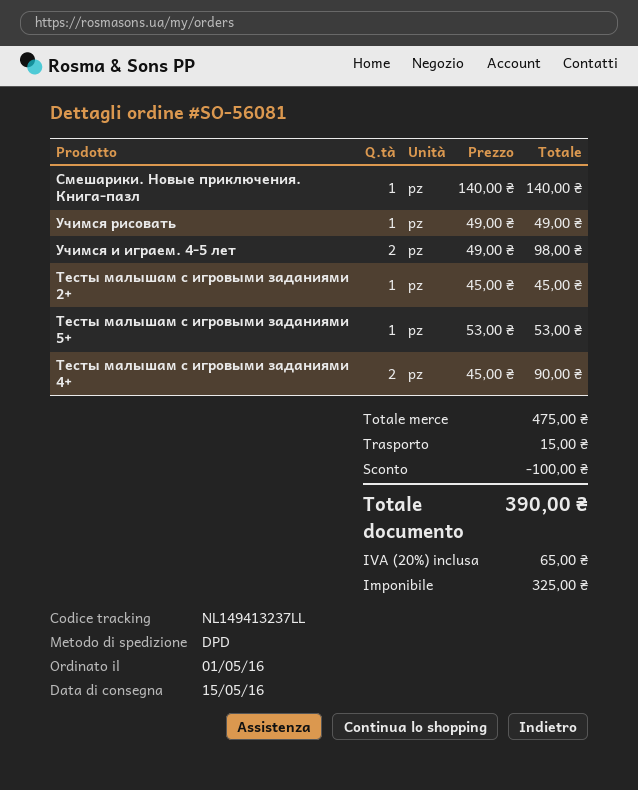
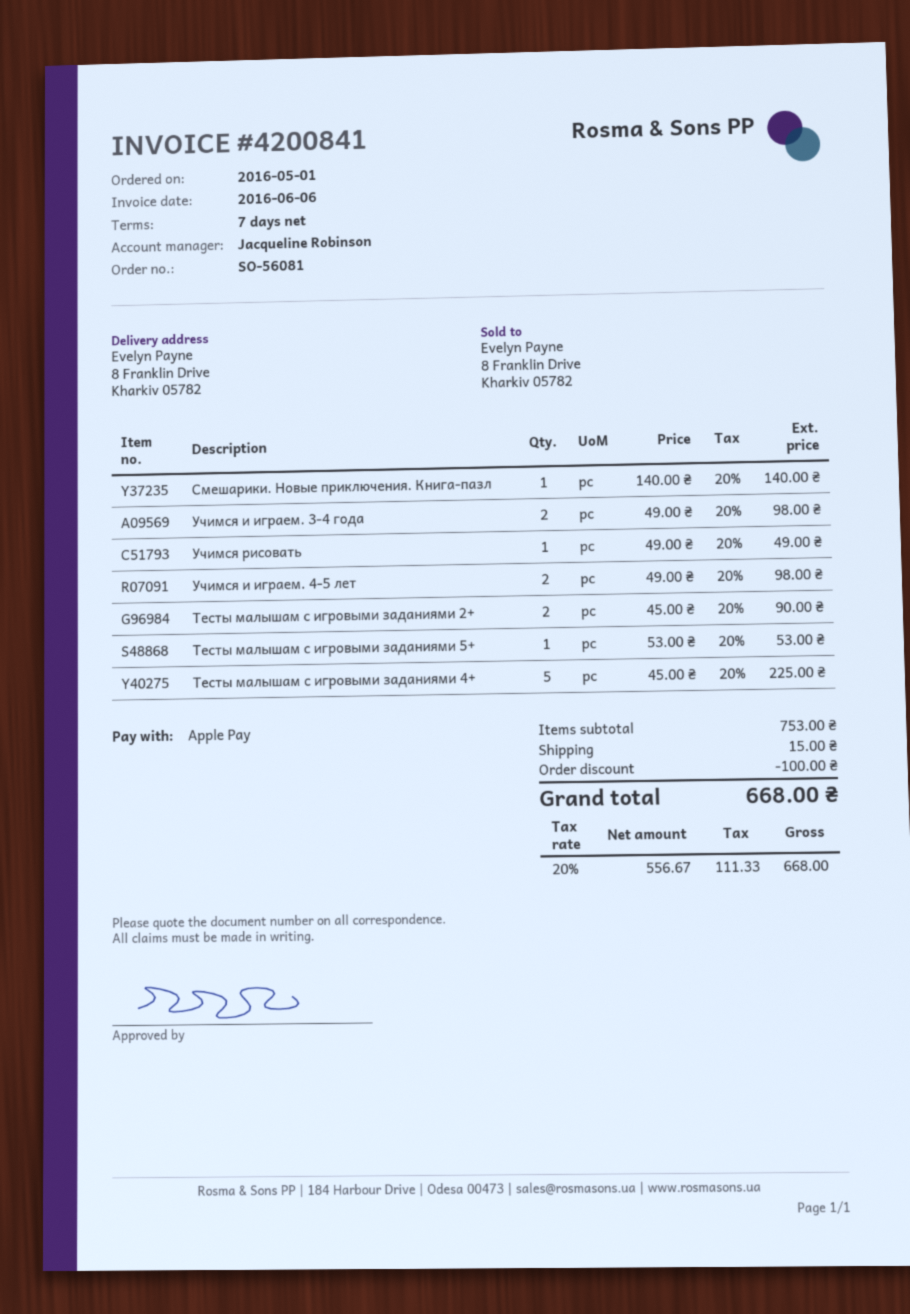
Тесты малышам с игровыми заданиями 2+: 1 x 45.00 = 45.00 -> 2 x 45.00 = 90.00
Тесты малышам с игровыми заданиями 4+: 2 x 45.00 = 90.00 -> 5 x 45.00 = 225.00
Учимся и играем. 3-4 года: none -> 2 x 49.00 = 98.00
subtotal: 475.00 -> 753.00
net: 325.00 -> 556.67
tax: 20% = 65.00 -> 20% = 111.33
total: 390.00 -> 668.00

